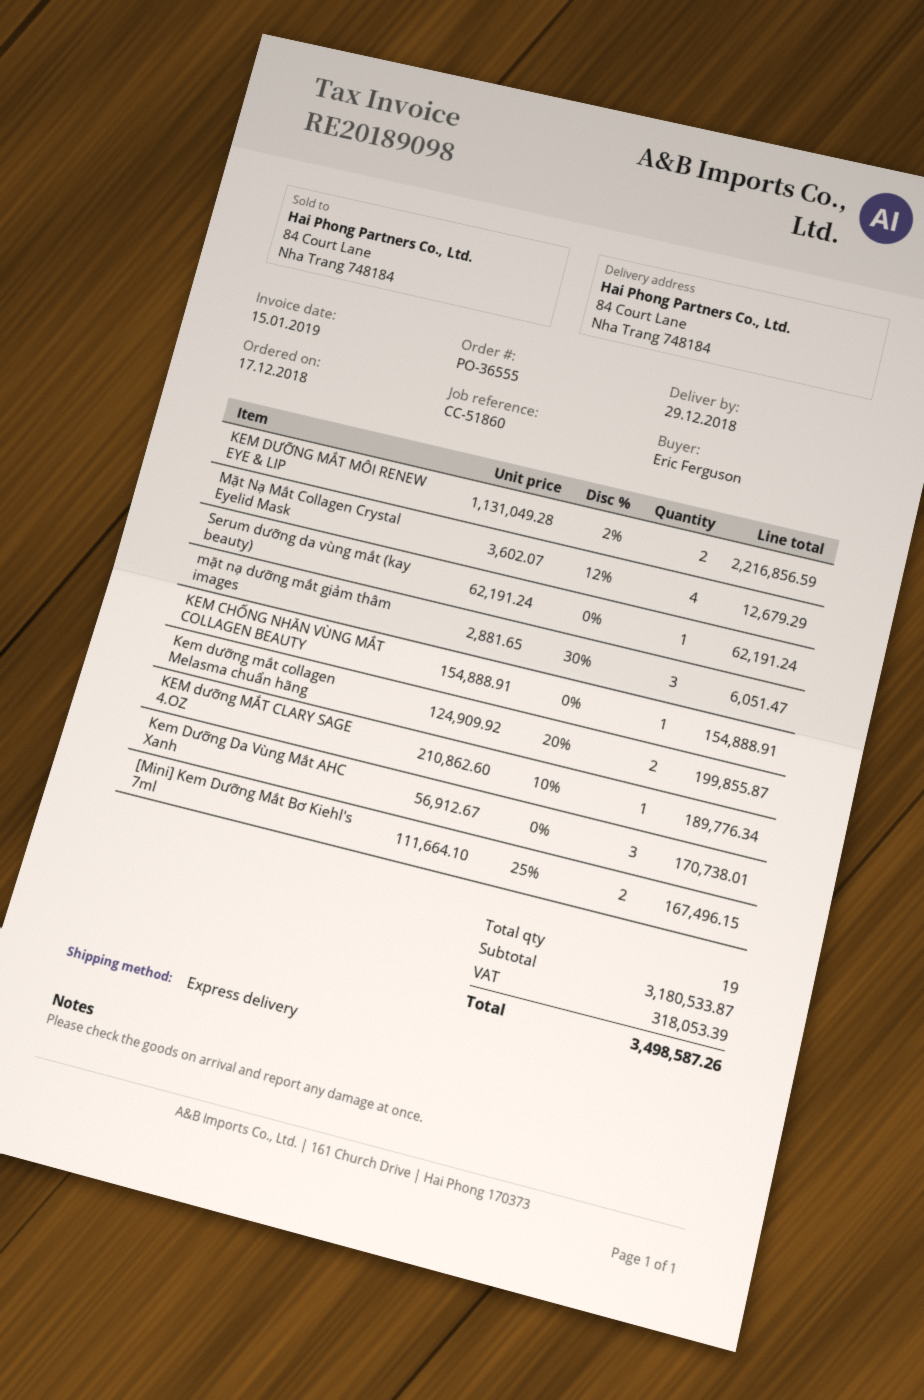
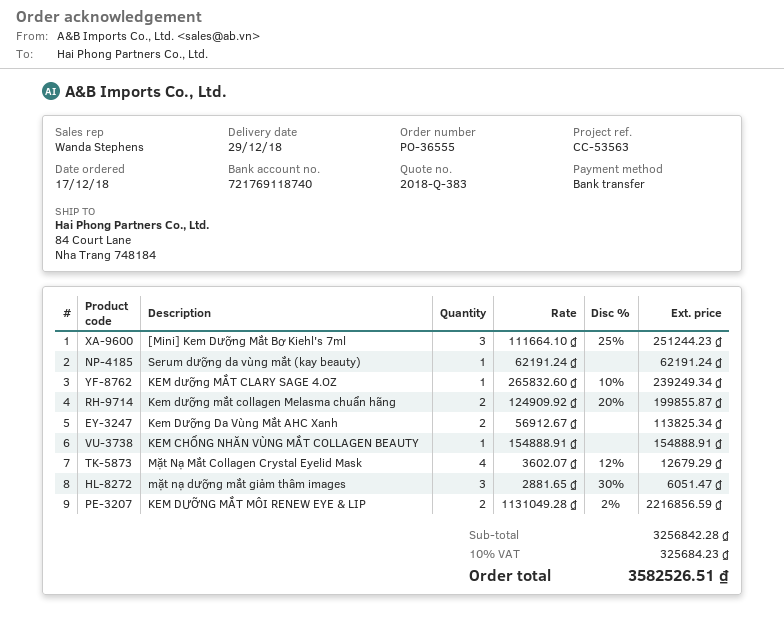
reference: CC-51860 -> CC-53563
KEM dưỡng MẮT CLARY SAGE 4.OZ: 1 x 210862.60 - 10% = 189776.34 -> 1 x 265832.60 - 10% = 239249.34
Kem Dưỡng Da Vùng Mắt AHC Xanh: 3 x 56912.67 = 170738.01 -> 2 x 56912.67 = 113825.34
[Mini] Kem Dưỡng Mắt Bơ Kiehl's 7ml: 2 x 111664.10 - 25% = 167496.15 -> 3 x 111664.10 - 25% = 251244.23
subtotal: 3180533.87 -> 3256842.28
tax: 318053.39 -> 325684.23
total: 3498587.26 -> 3582526.51

